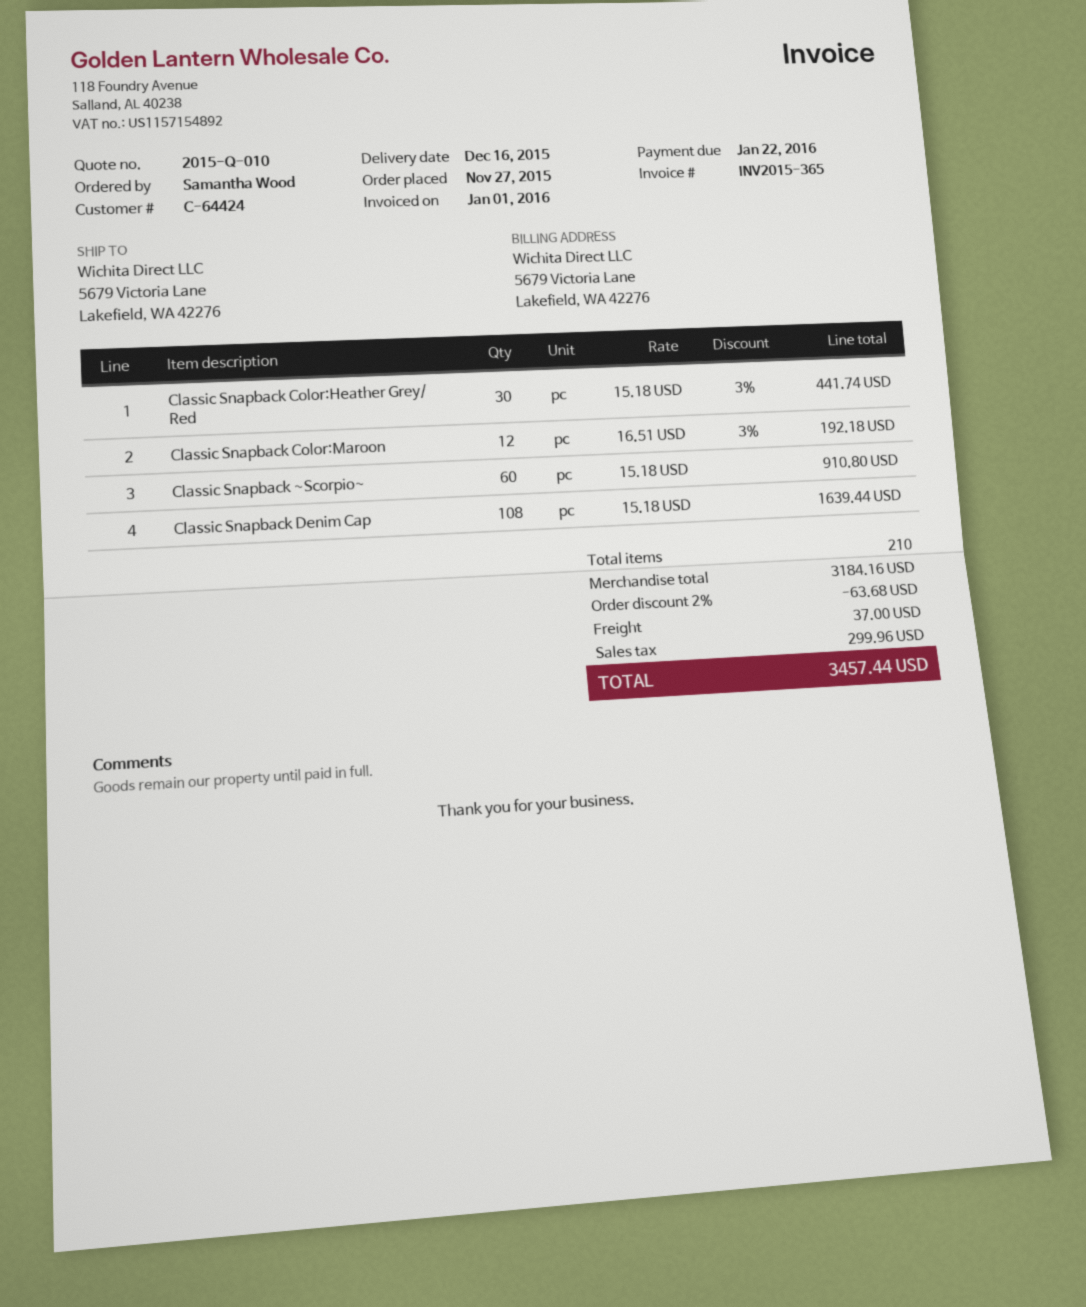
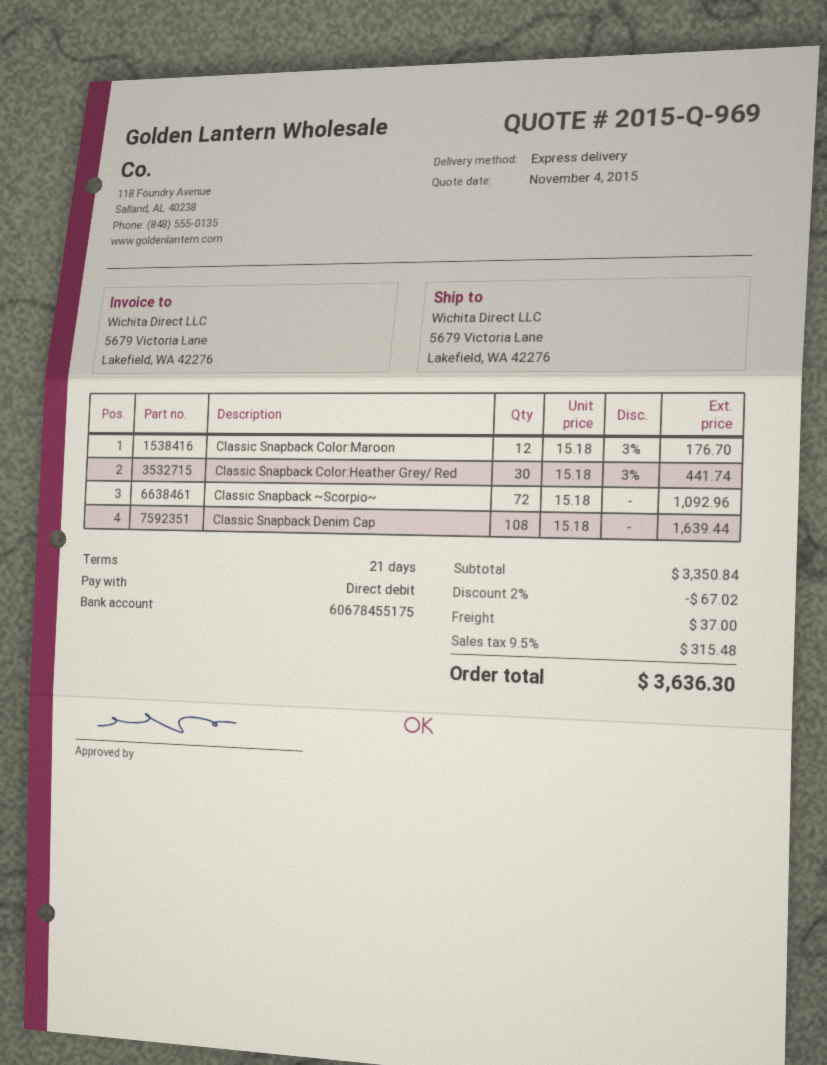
quote number: 2015-Q-010 -> 2015-Q-969
Classic Snapback Color:Maroon: 12 x 16.51 - 3% = 192.18 -> 12 x 15.18 - 3% = 176.70
Classic Snapback ~Scorpio~: 60 x 15.18 = 910.80 -> 72 x 15.18 = 1092.96
subtotal: 3184.16 -> 3350.84
discount: 2% = 63.68 -> 2% = 67.02
tax: 299.96 -> 315.48
total: 3457.44 -> 3636.30

